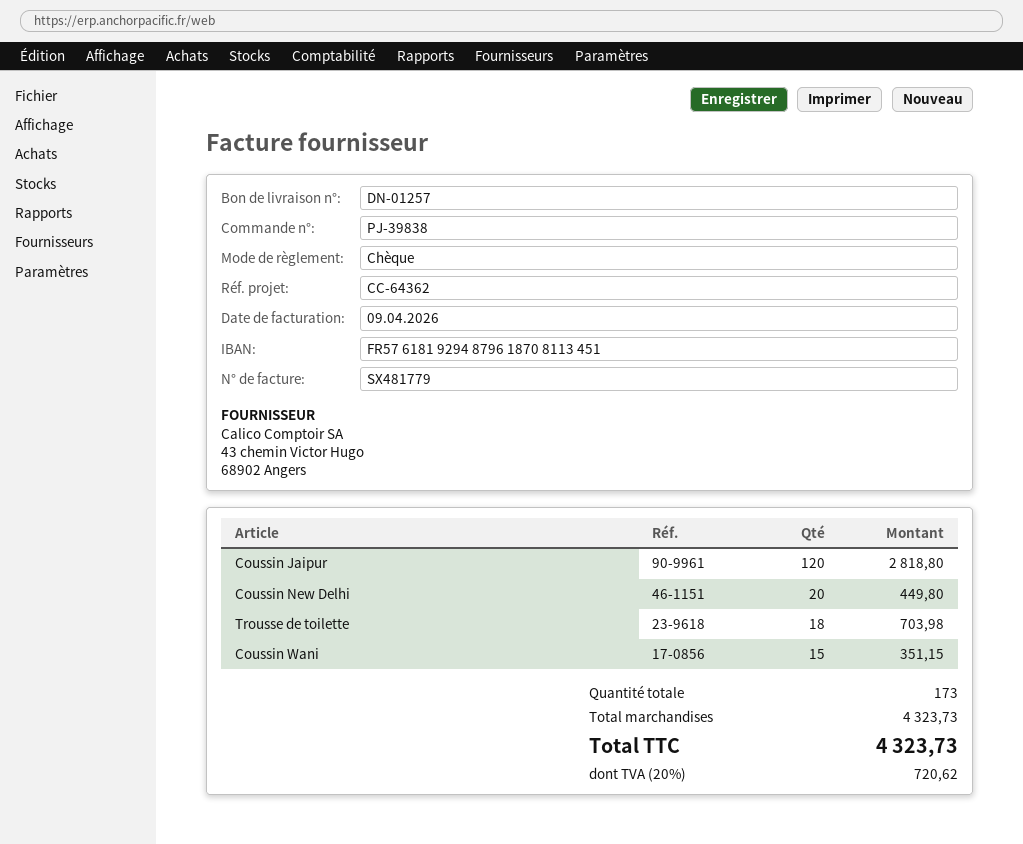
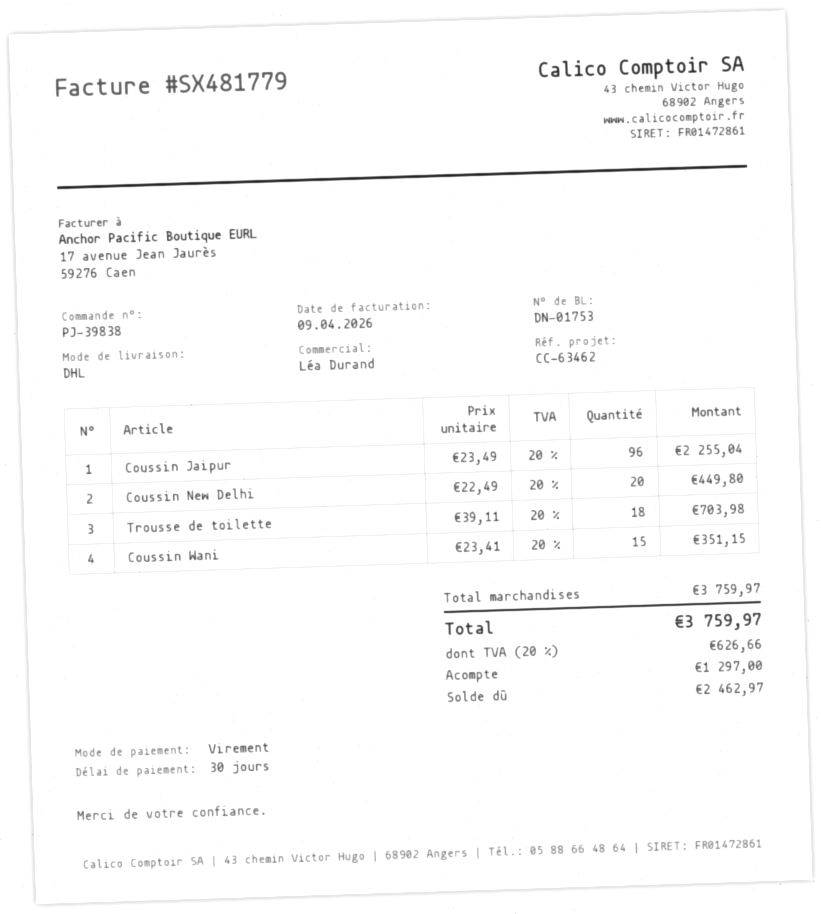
delivery note number: DN-01257 -> DN-01753
reference: CC-64362 -> CC-63462
payment method: cheque -> bank transfer
Coussin Jaipur: 120 for 2818.80 -> 96 for 2255.04
subtotal: 4323.73 -> 3759.97
tax: 20% = 720.62 -> 20% = 626.66
total: 4323.73 -> 3759.97

